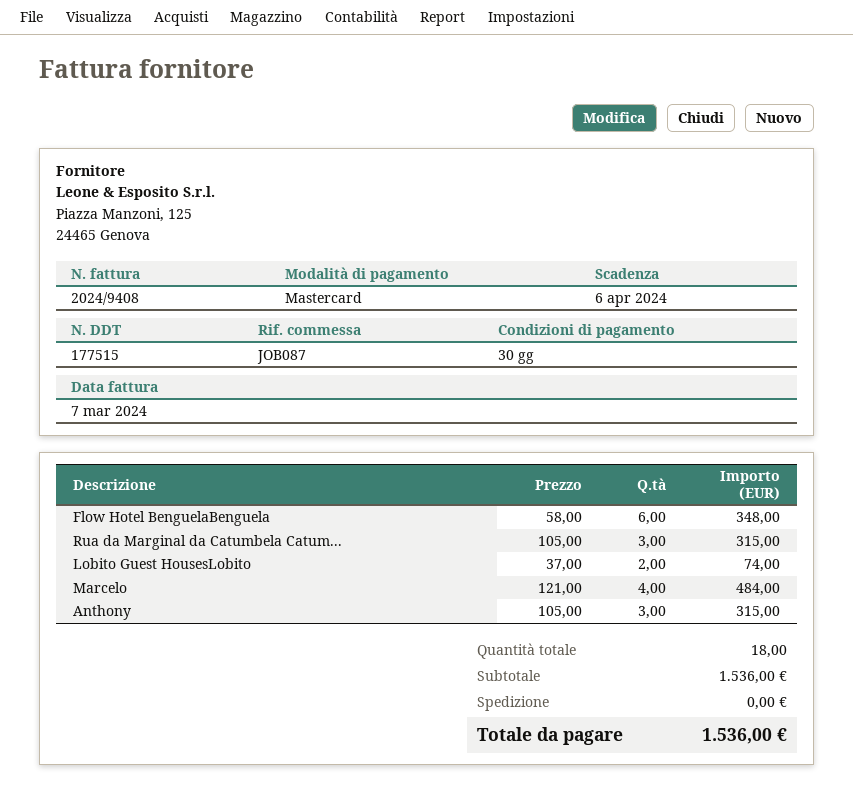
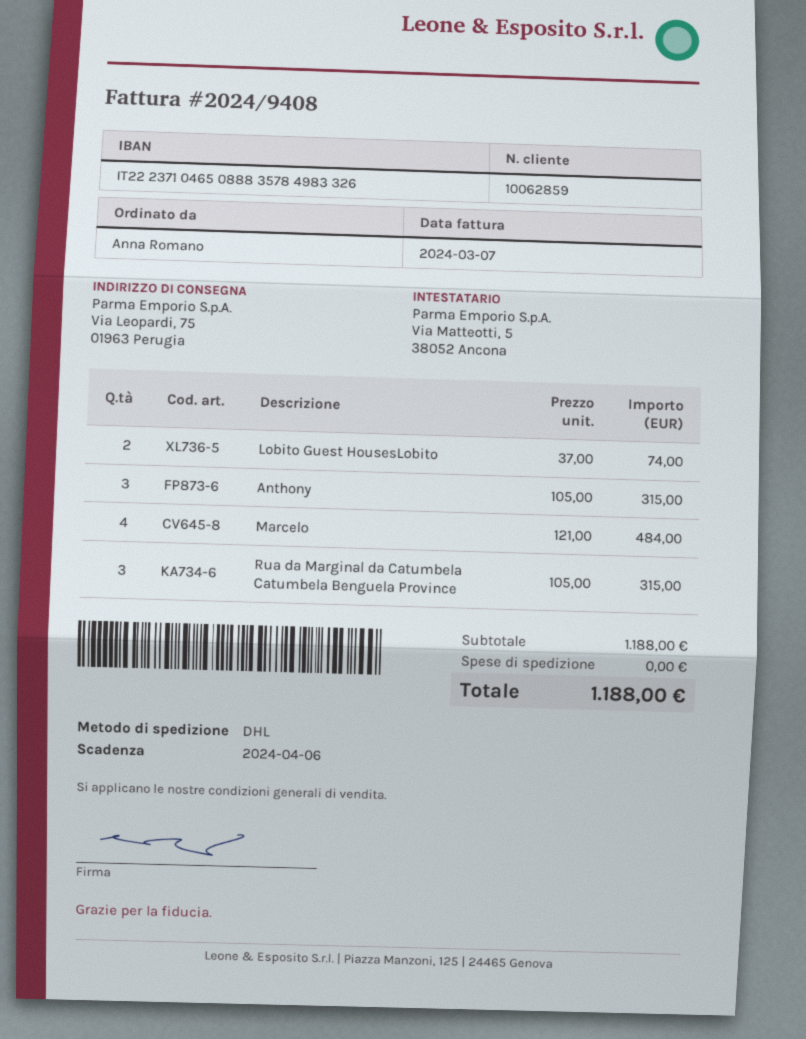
Flow Hotel BenguelaBenguela: 6 x 58.00 = 348.00 -> none
subtotal: 1536.00 -> 1188.00
total: 1536.00 -> 1188.00

